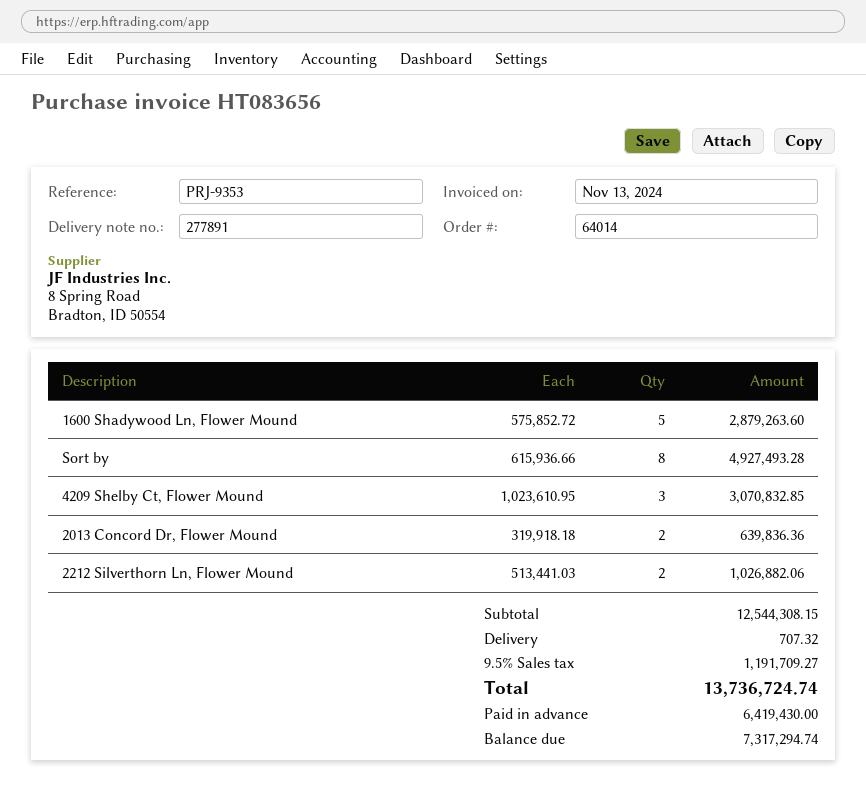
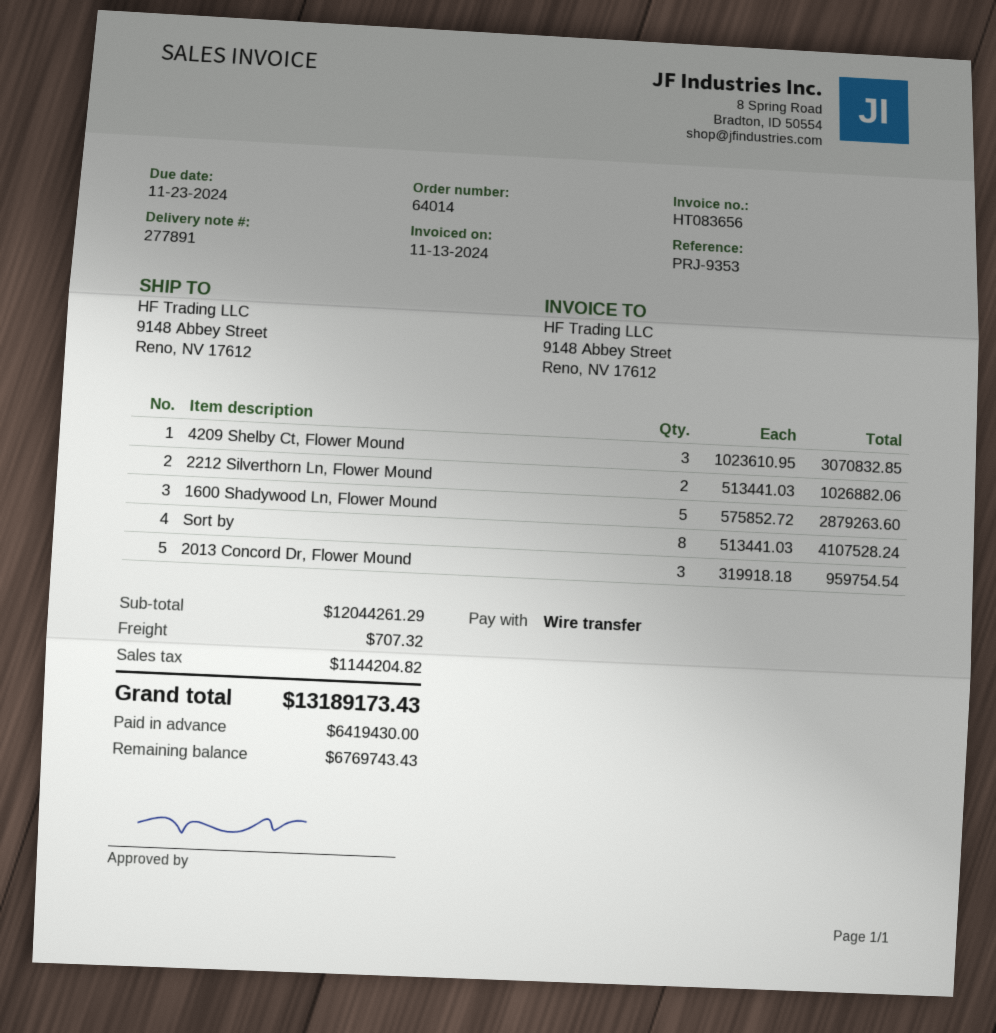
Sort by: 8 x 615936.66 = 4927493.28 -> 8 x 513441.03 = 4107528.24
2013 Concord Dr, Flower Mound: 2 x 319918.18 = 639836.36 -> 3 x 319918.18 = 959754.54
subtotal: 12544308.15 -> 12044261.29
tax: 1191709.27 -> 1144204.82
total: 13736724.74 -> 13189173.43
balance: 7317294.74 -> 6769743.43

